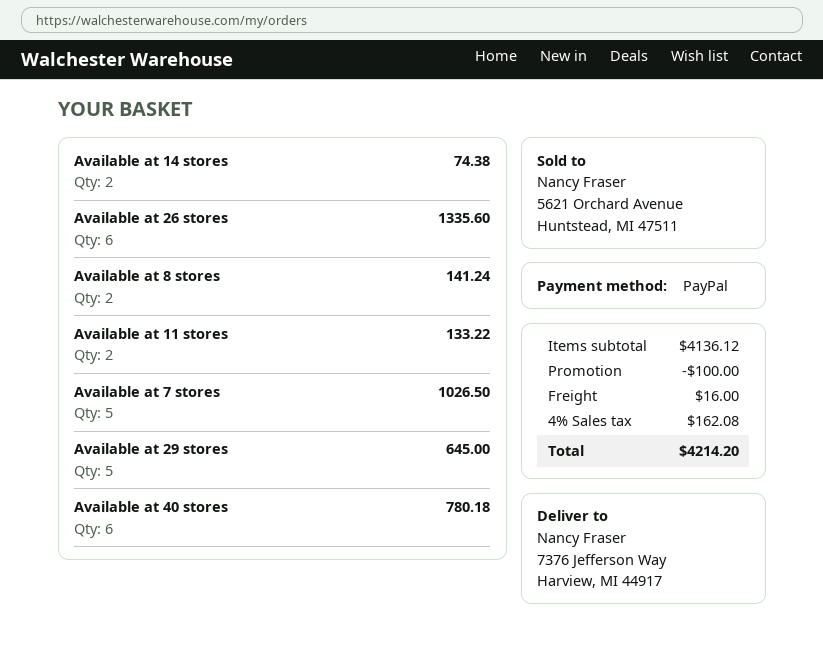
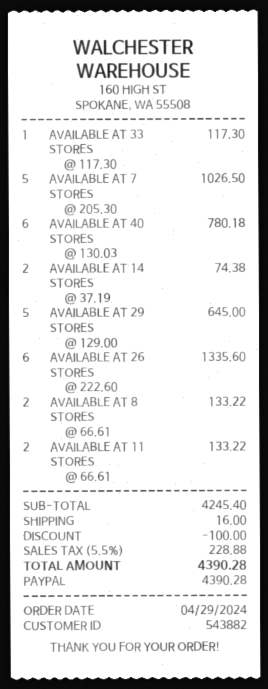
Available at 8 stores: 2 for 141.24 -> 2 for 133.22
AVAILABLE AT 33 STORES: none -> 1 for 117.30
subtotal: 4136.12 -> 4245.40
tax: 4% = 162.08 -> 5.5% = 228.88
total: 4214.20 -> 4390.28

